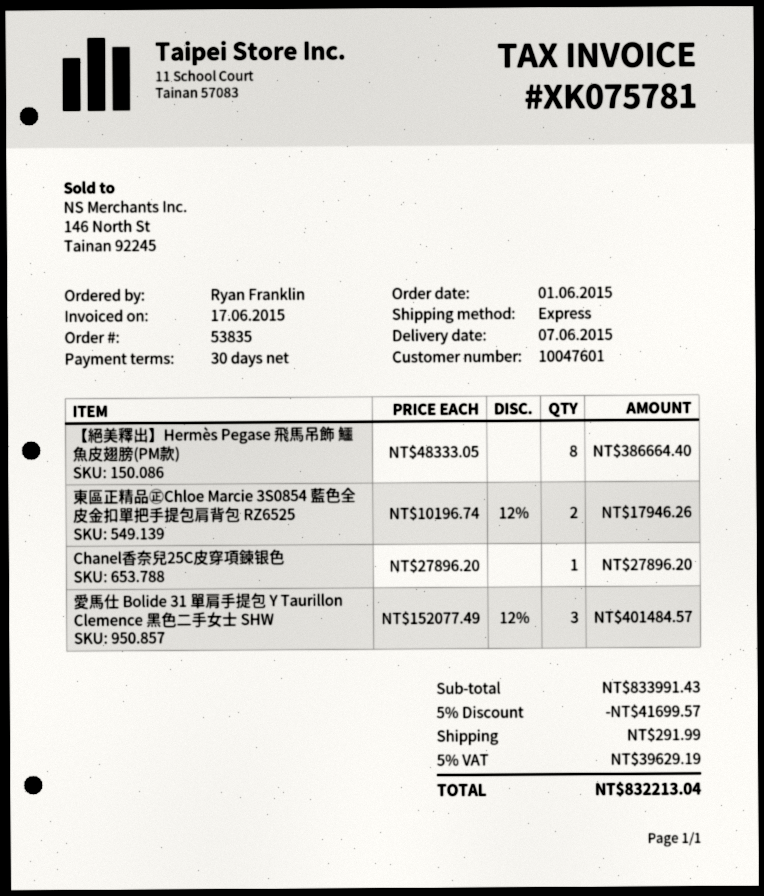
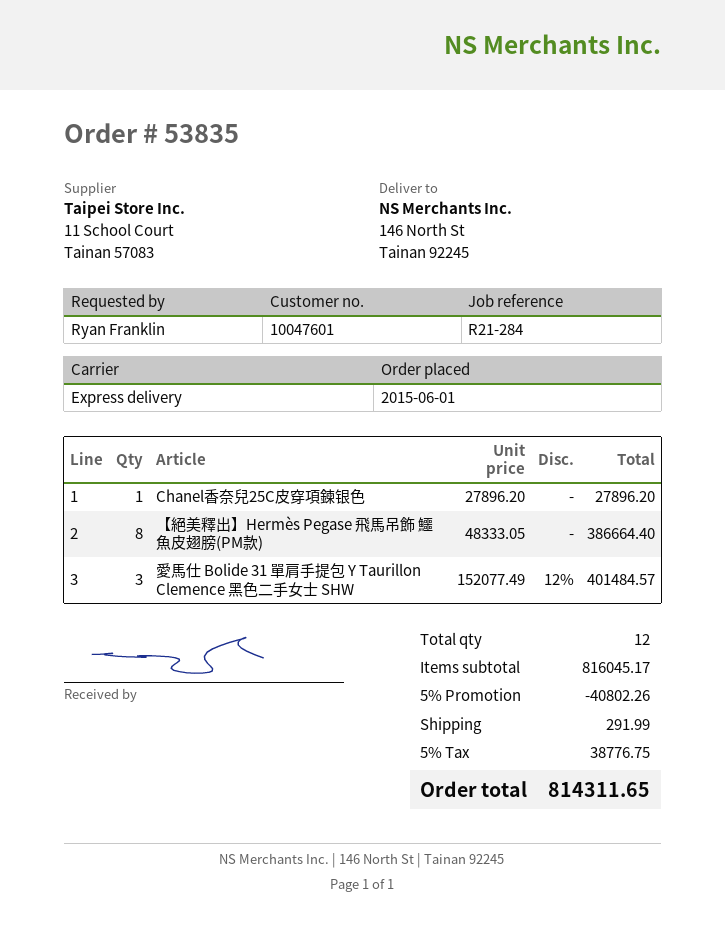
東區正精品㊣Chloe Marcie 3S0854 藍色全皮金扣單把手提包肩背包 RZ6525: 2 x 10196.74 - 12% = 17946.26 -> none
subtotal: 833991.43 -> 816045.17
discount: 5% = 41699.57 -> 5% = 40802.26
tax: 5% = 39629.19 -> 5% = 38776.75
total: 832213.04 -> 814311.65

